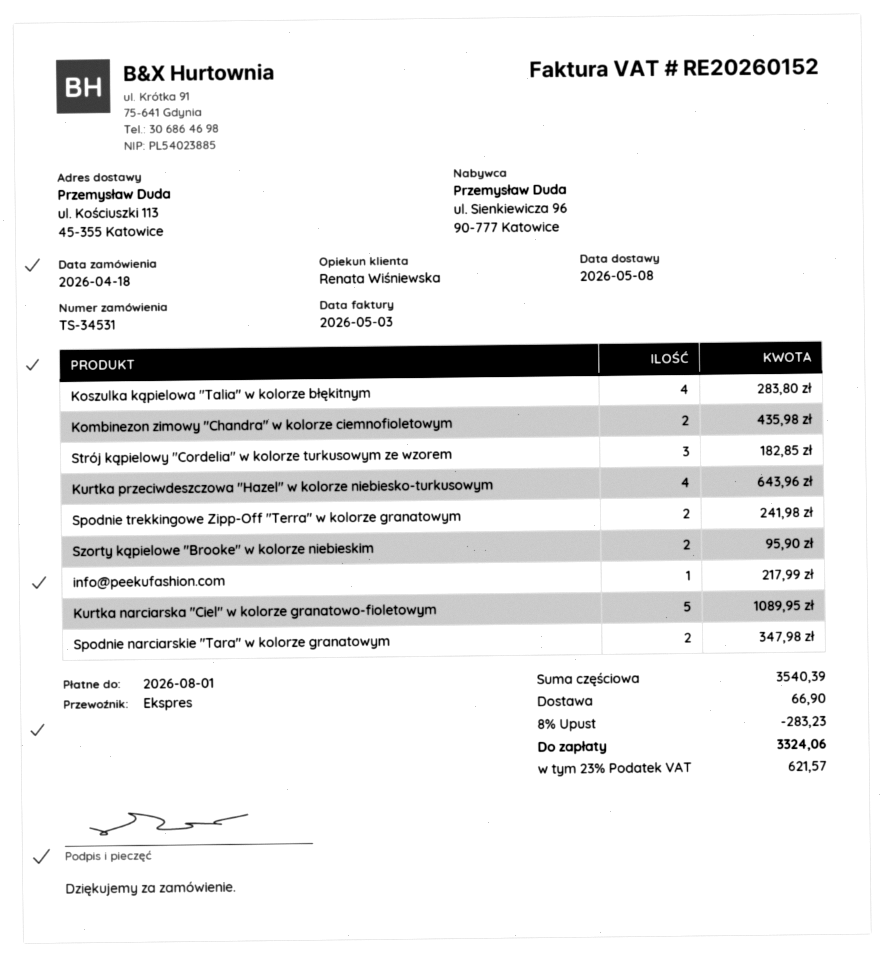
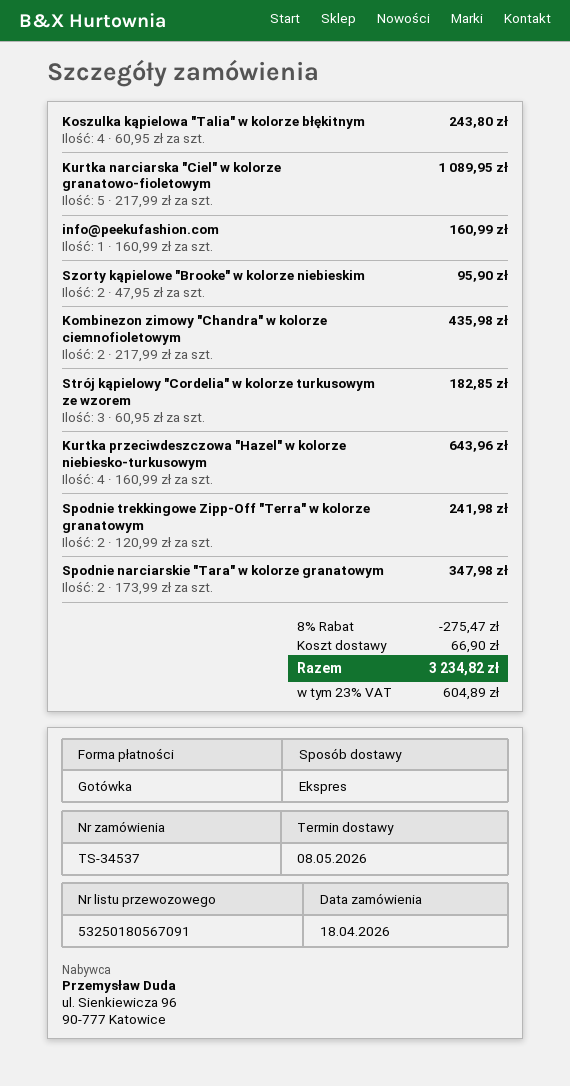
order number: TS-34531 -> TS-34537
Koszulka kąpielowa "Talia" w kolorze błękitnym: 4 for 283.80 -> 4 for 243.80
info@peekufashion.com: 1 for 217.99 -> 1 for 160.99
discount: 8% = 283.23 -> 8% = 275.47
tax: 23% = 621.57 -> 23% = 604.89
total: 3324.06 -> 3234.82

